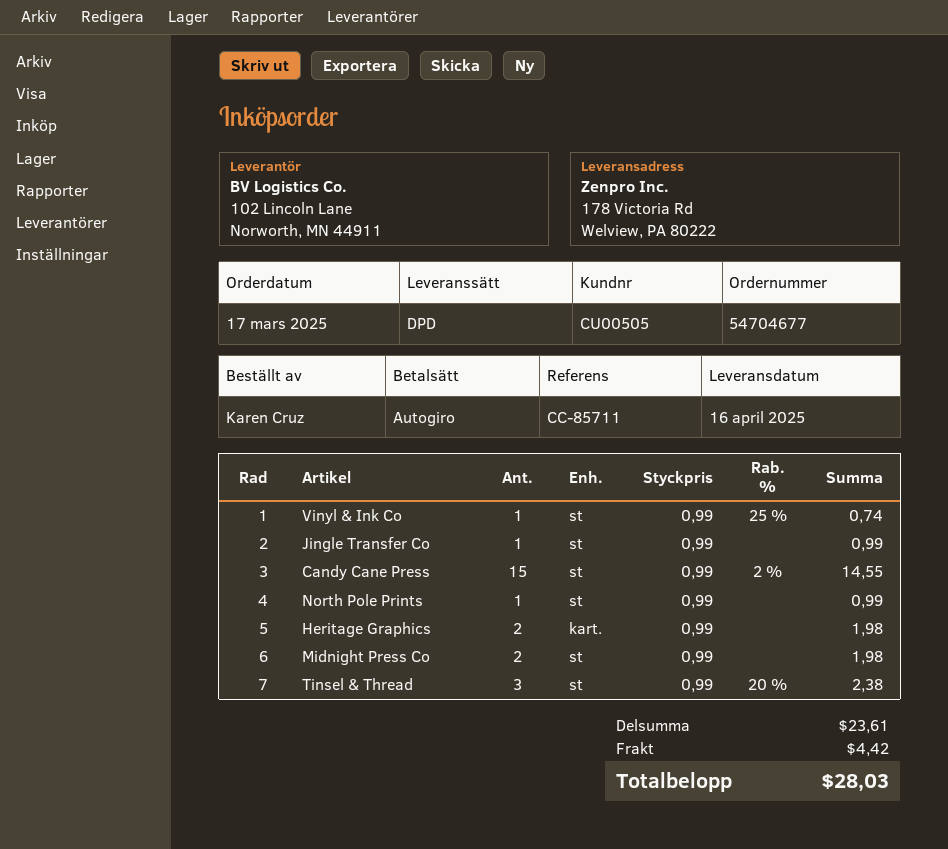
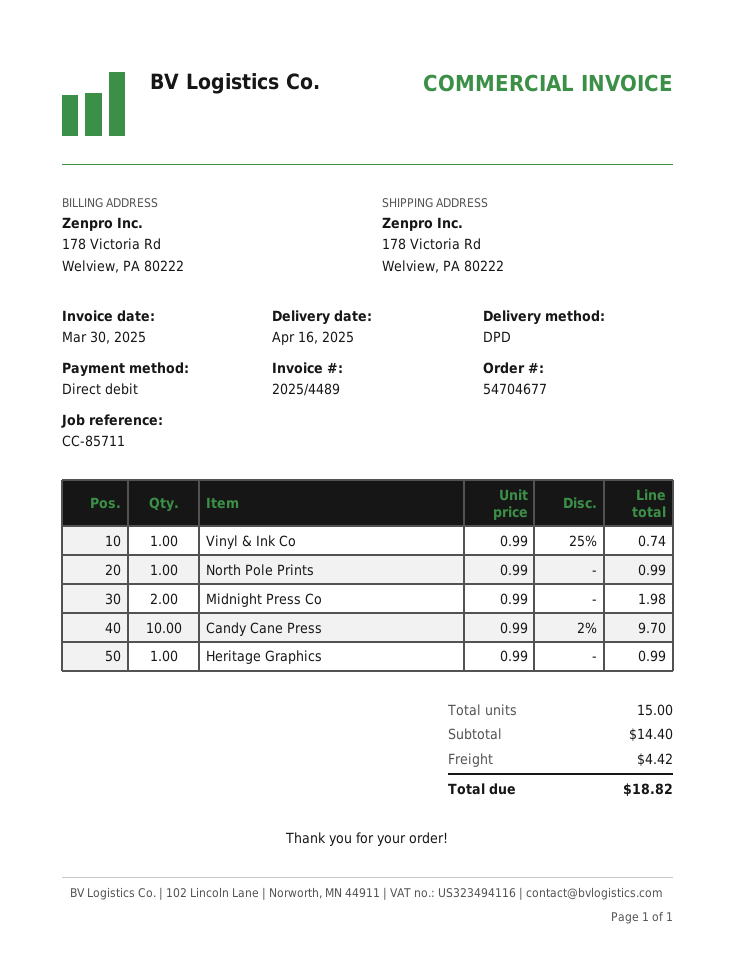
Jingle Transfer Co: 1 x 0.99 = 0.99 -> none
Candy Cane Press: 15 x 0.99 - 2% = 14.55 -> 10 x 0.99 - 2% = 9.70
Heritage Graphics: 2 x 0.99 = 1.98 -> 1 x 0.99 = 0.99
Tinsel & Thread: 3 x 0.99 - 20% = 2.38 -> none
subtotal: 23.61 -> 14.40
total: 28.03 -> 18.82

